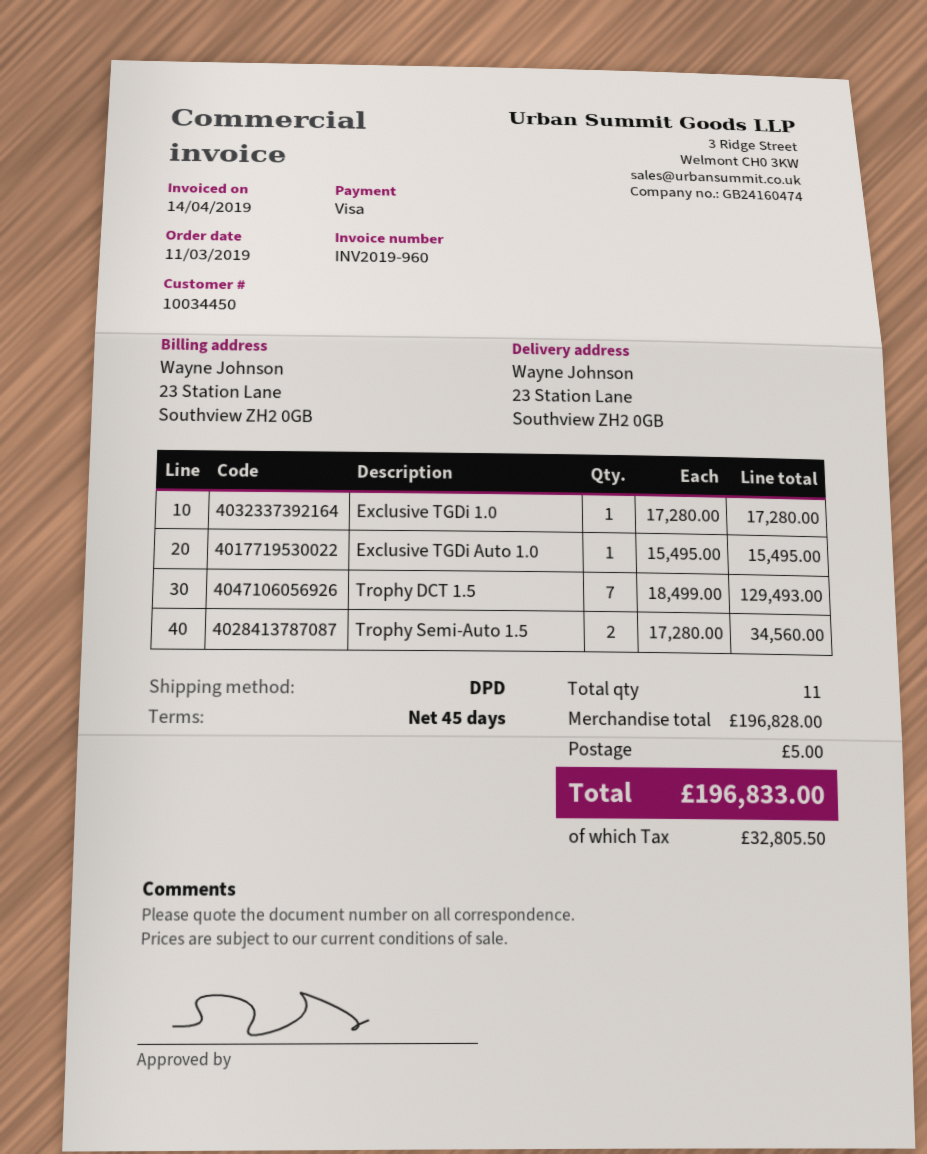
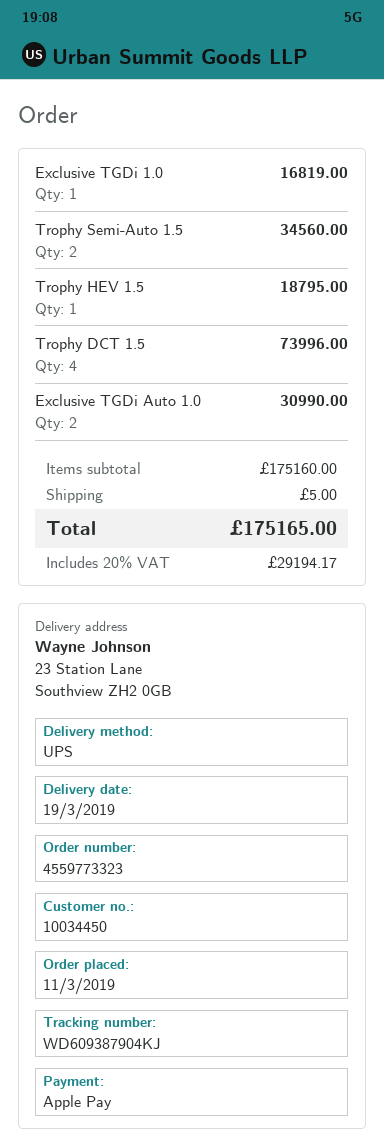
payment method: Visa -> Apple Pay
shipping method: DPD -> UPS
Exclusive TGDi 1.0: 1 for 17280.00 -> 1 for 16819.00
Exclusive TGDi Auto 1.0: 1 for 15495.00 -> 2 for 30990.00
Trophy DCT 1.5: 7 for 129493.00 -> 4 for 73996.00
Trophy HEV 1.5: none -> 1 for 18795.00
subtotal: 196828.00 -> 175160.00
tax: 32805.50 -> 29194.17
total: 196833.00 -> 175165.00

